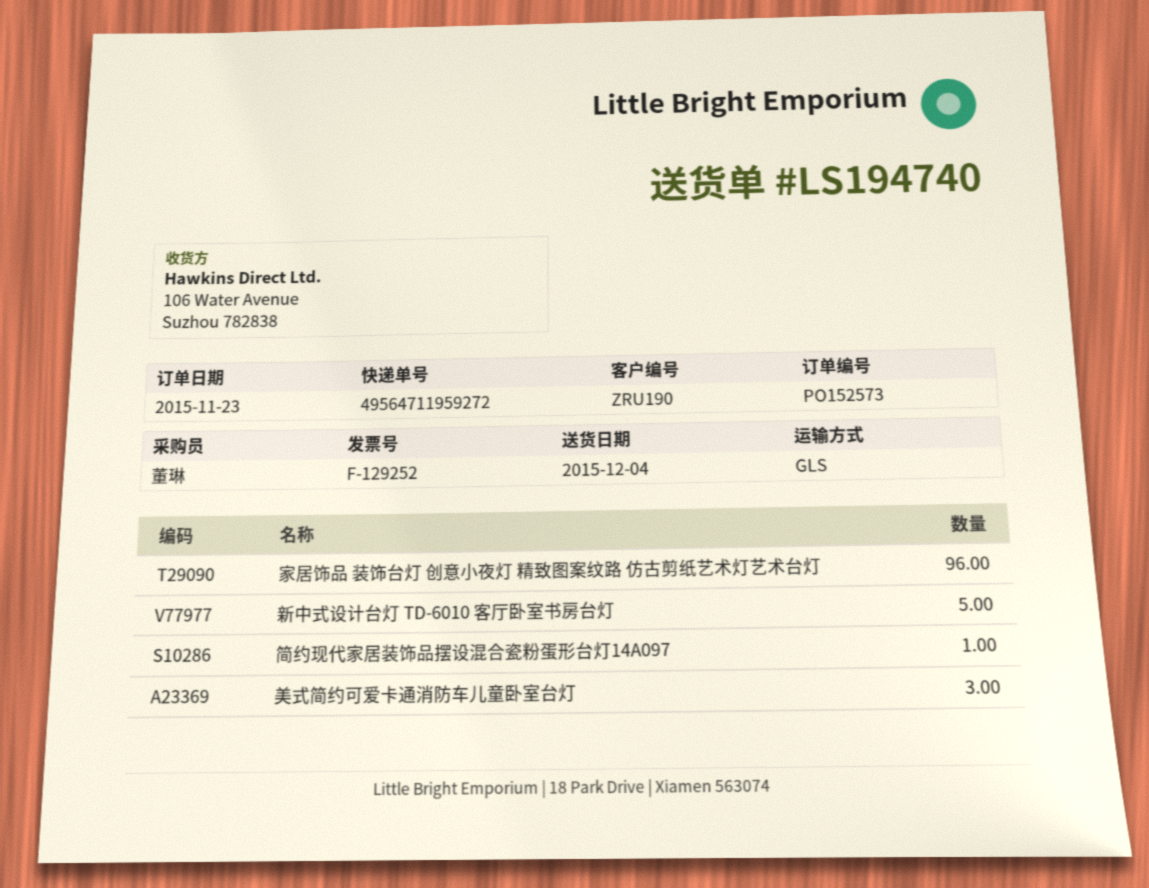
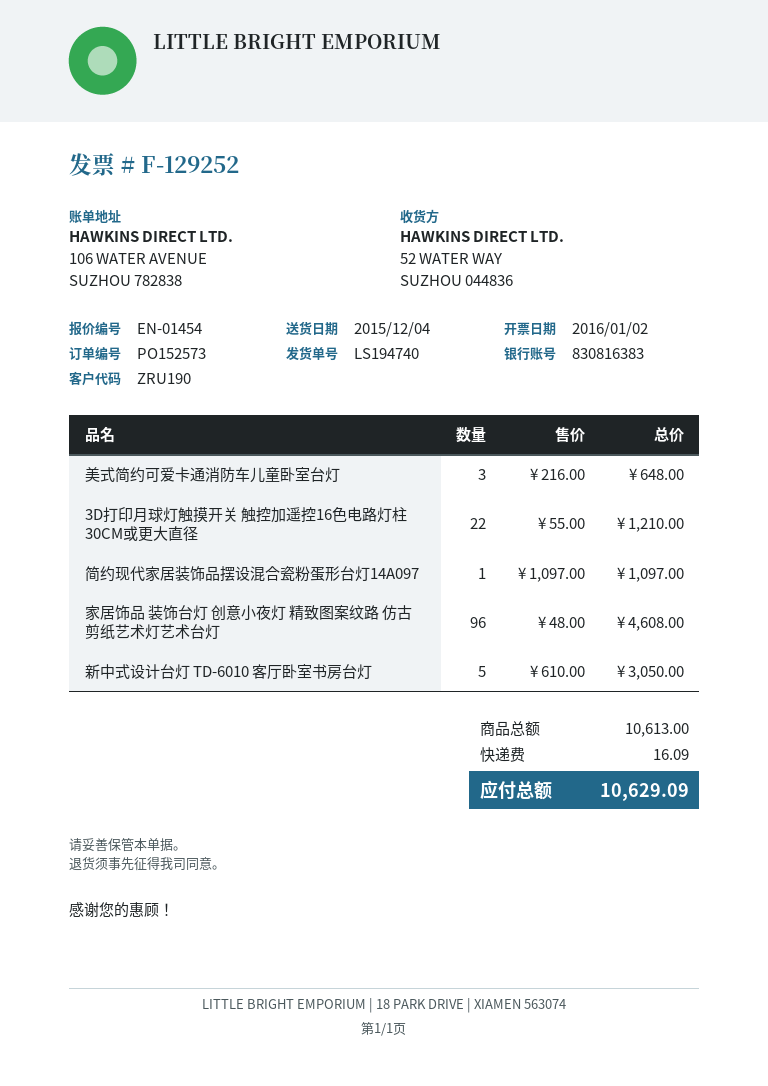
ship to: 106 Water Avenue, Suzhou 782838 -> 52 WATER WAY, SUZHOU 044836
3D打印月球灯触摸开关 触控加遥控16色电路灯柱 30CM或更大直径: none -> 22

